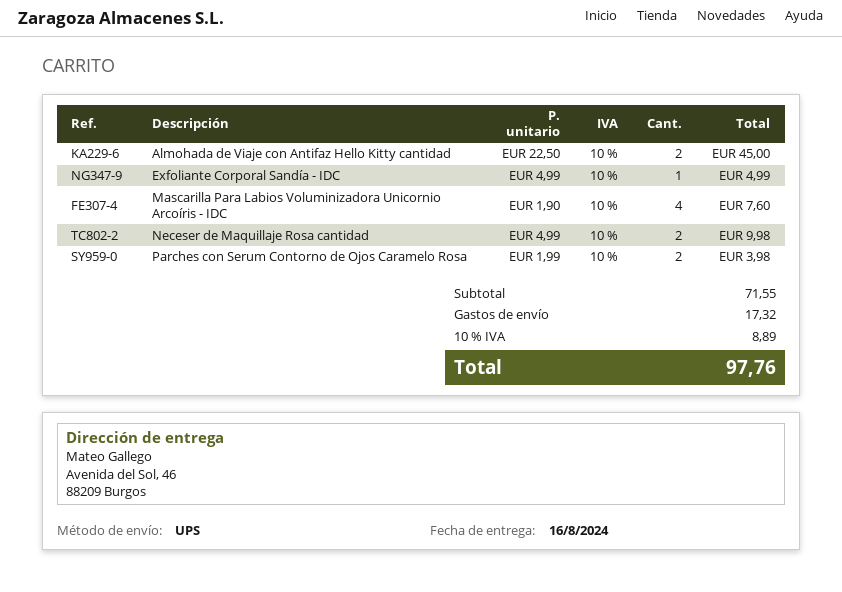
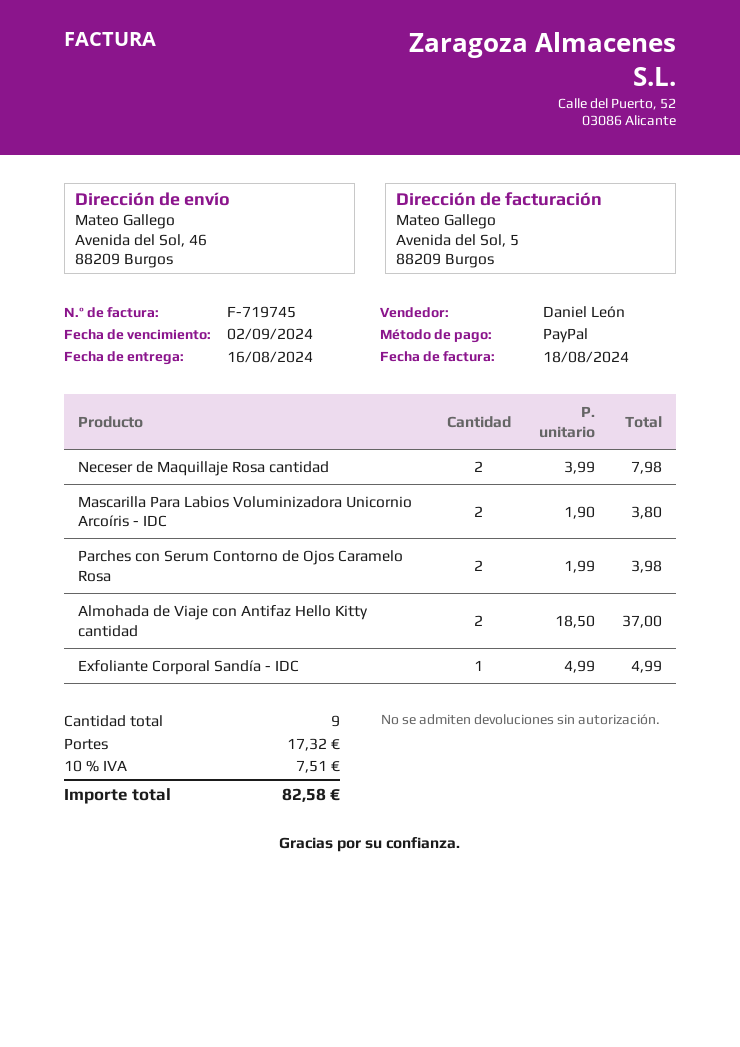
Almohada de Viaje con Antifaz Hello Kitty cantidad: 2 x 22.50 = 45.00 -> 2 x 18.50 = 37.00
Mascarilla Para Labios Voluminizadora Unicornio Arcoíris - IDC: 4 x 1.90 = 7.60 -> 2 x 1.90 = 3.80
Neceser de Maquillaje Rosa cantidad: 2 x 4.99 = 9.98 -> 2 x 3.99 = 7.98
tax: 10% = 8.89 -> 10% = 7.51
total: 97.76 -> 82.58

